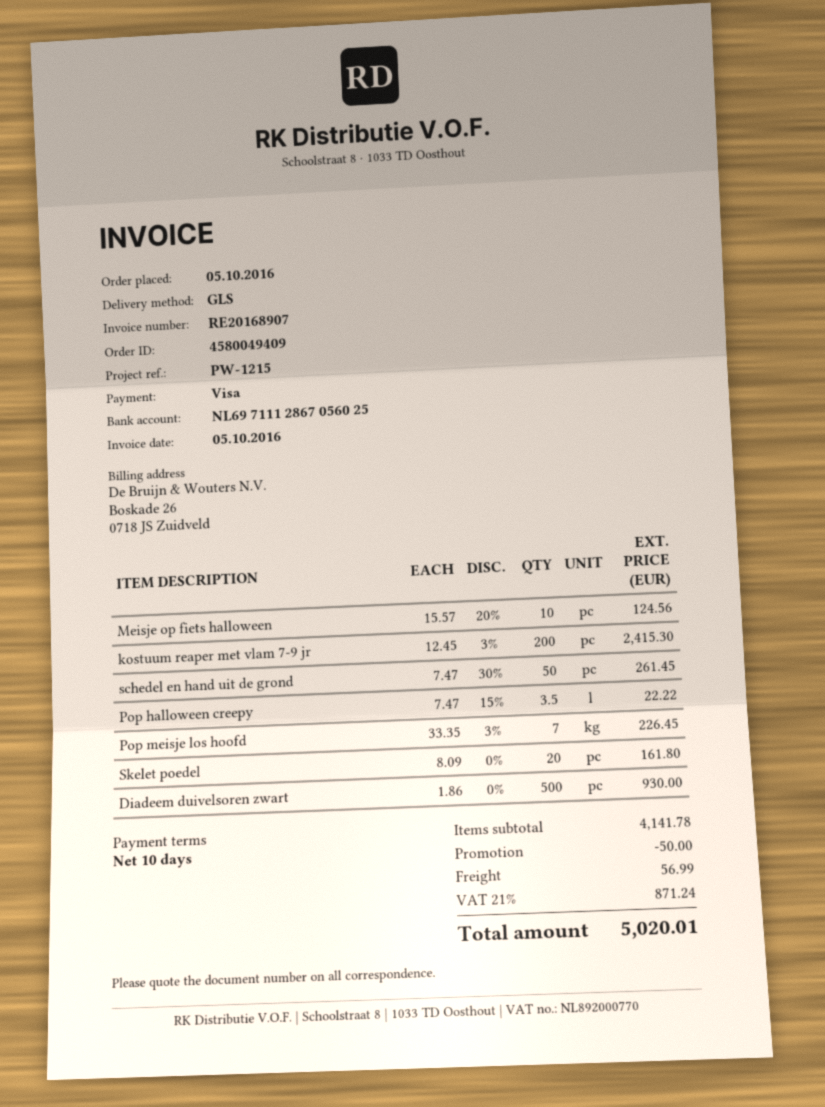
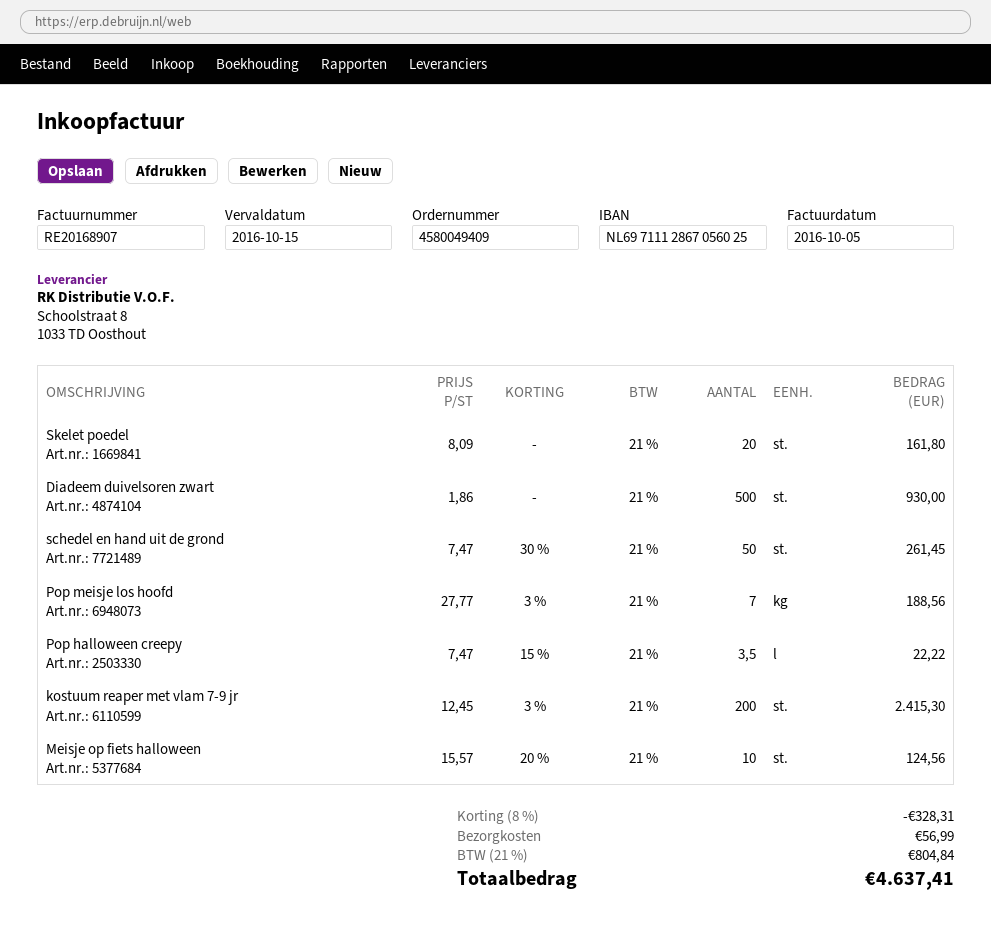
Pop meisje los hoofd: 7 x 33.35 - 3% = 226.45 -> 7 x 27.77 - 3% = 188.56
discount: 50.00 -> 328.31
tax: 21% = 871.24 -> 21% = 804.84
total: 5020.01 -> 4637.41

